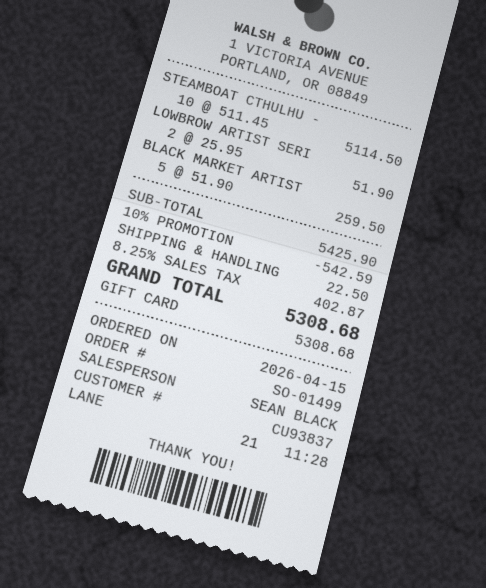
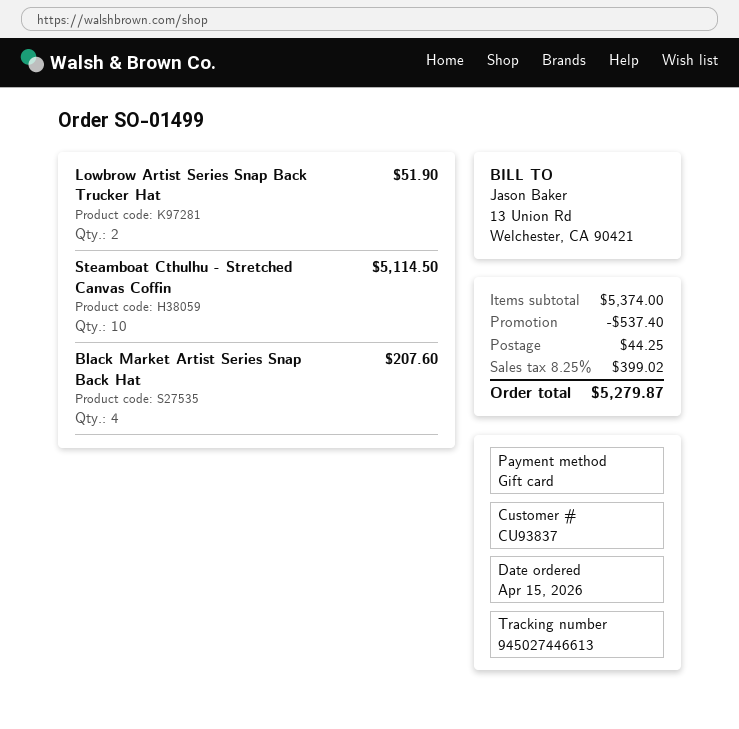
BLACK MARKET ARTIST: 5 for 259.50 -> 4 for 207.60
subtotal: 5425.90 -> 5374.00
discount: 542.59 -> 537.40
shipping: 22.50 -> 44.25
tax: 8.25% = 402.87 -> 8.25% = 399.02
total: 5308.68 -> 5279.87

